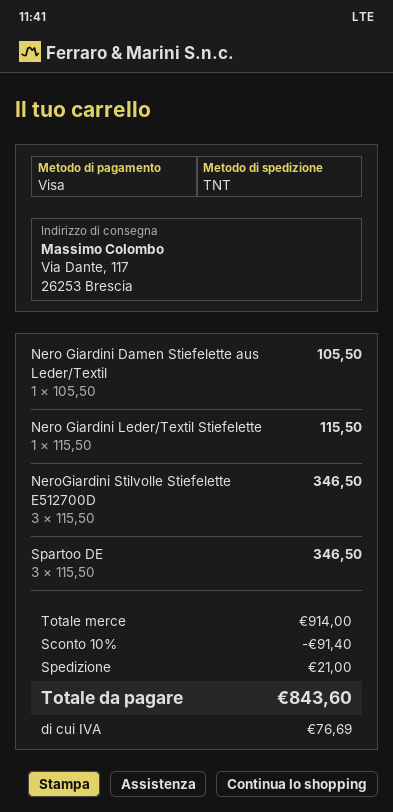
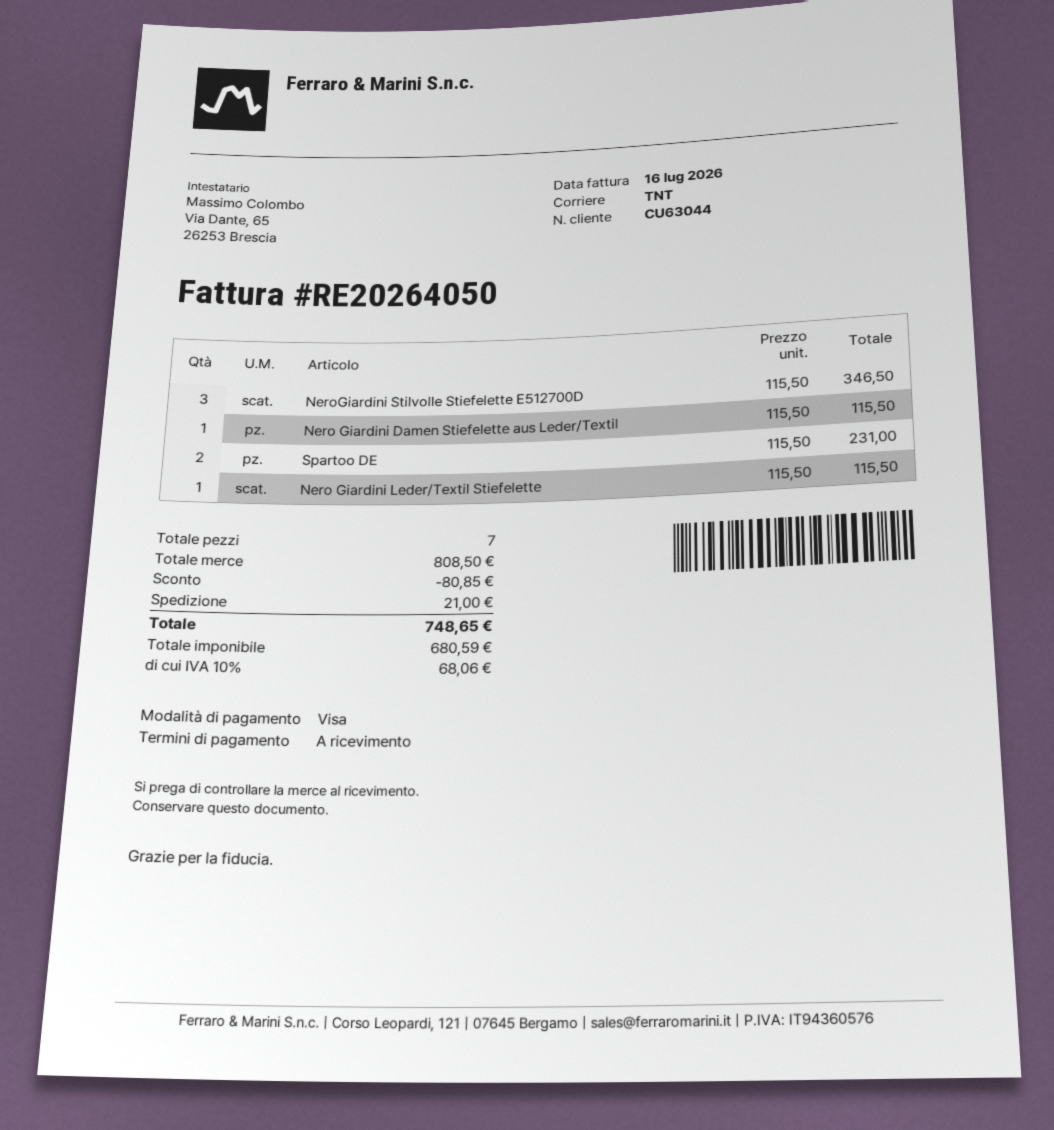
Nero Giardini Damen Stiefelette aus Leder/Textil: 1 x 105.50 = 105.50 -> 1 x 115.50 = 115.50
Spartoo DE: 3 x 115.50 = 346.50 -> 2 x 115.50 = 231.00
subtotal: 914.00 -> 808.50
discount: 91.40 -> 80.85
tax: 76.69 -> 68.06
total: 843.60 -> 748.65

